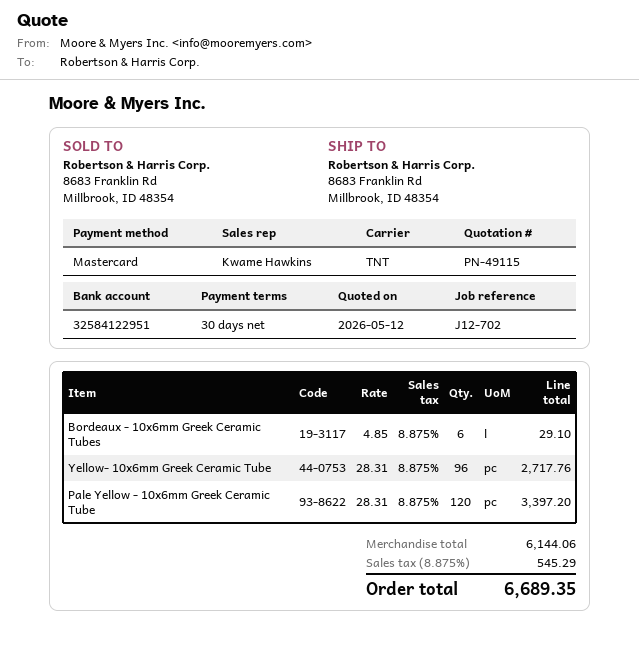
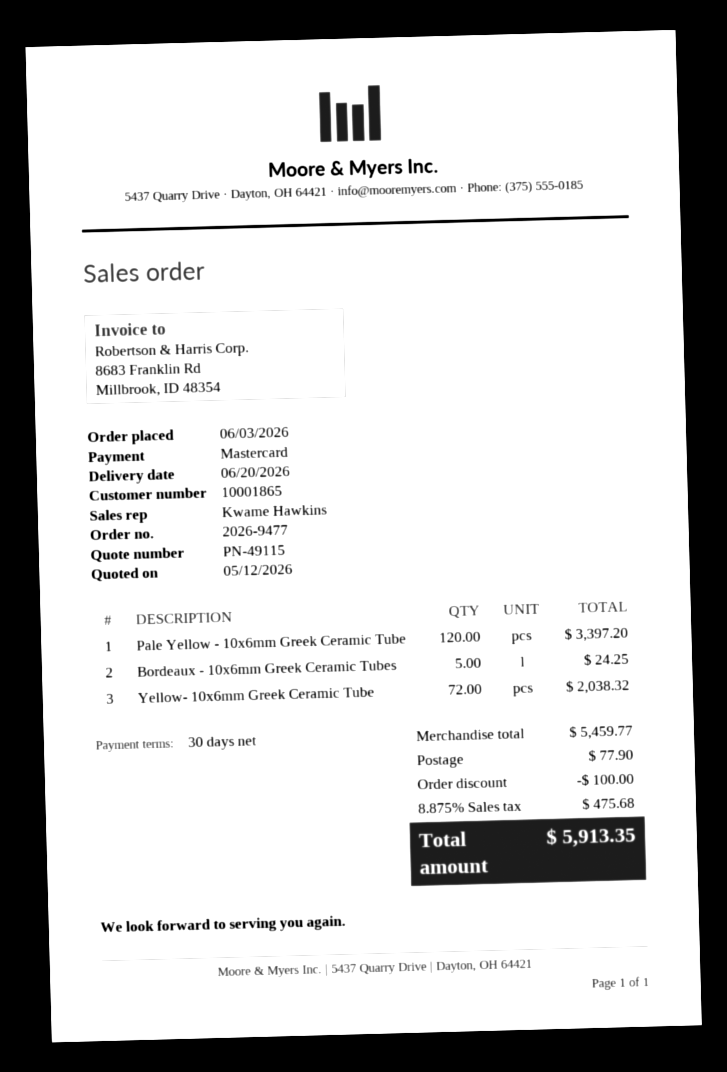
Bordeaux - 10x6mm Greek Ceramic Tubes: 6 for 29.10 -> 5 for 24.25
Yellow- 10x6mm Greek Ceramic Tube: 96 for 2717.76 -> 72 for 2038.32
subtotal: 6144.06 -> 5459.77
discount: none -> 100.00
shipping: none -> 77.90
tax: 8.875% = 545.29 -> 8.875% = 475.68
total: 6689.35 -> 5913.35

